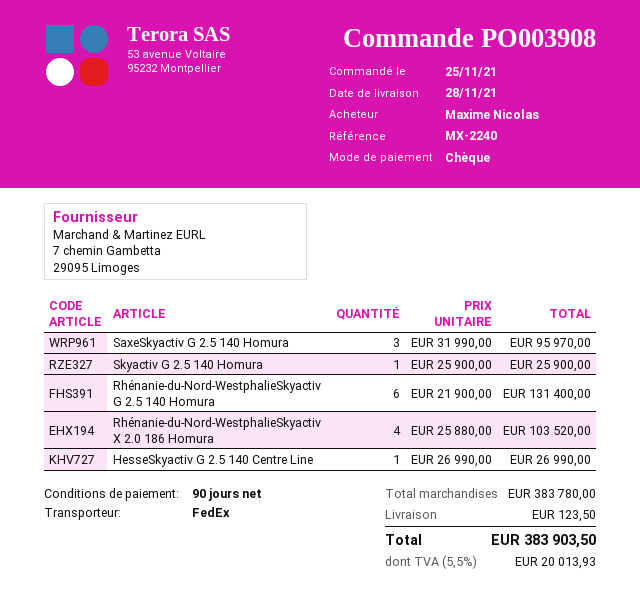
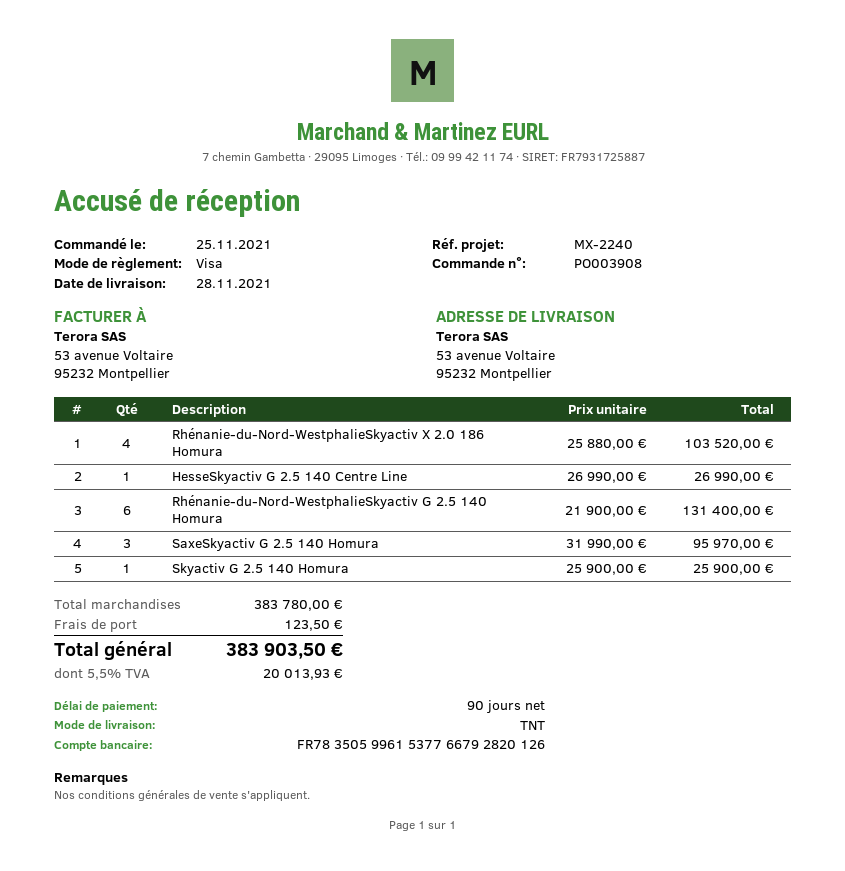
payment method: cheque -> Visa
shipping method: FedEx -> TNT

